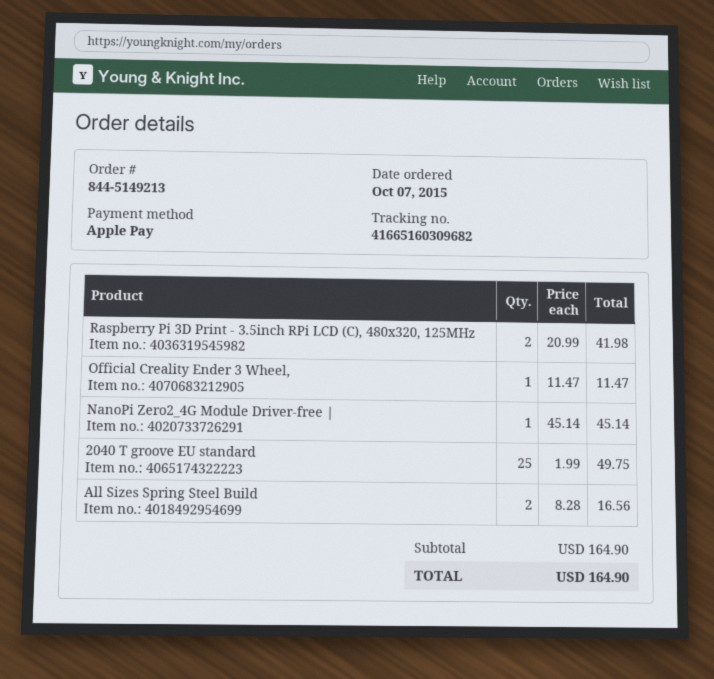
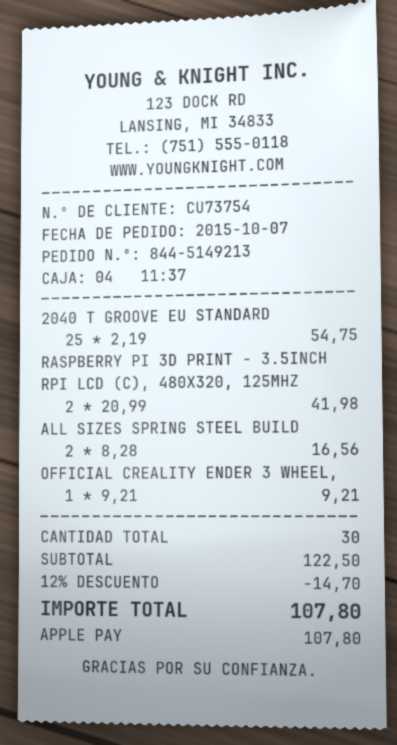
Official Creality Ender 3 Wheel,: 1 x 11.47 = 11.47 -> 1 x 9.21 = 9.21
NanoPi Zero2_4G Module Driver-free |: 1 x 45.14 = 45.14 -> none
2040 T groove EU standard: 25 x 1.99 = 49.75 -> 25 x 2.19 = 54.75
subtotal: 164.90 -> 122.50
discount: none -> 12% = 14.70
total: 164.90 -> 107.80

